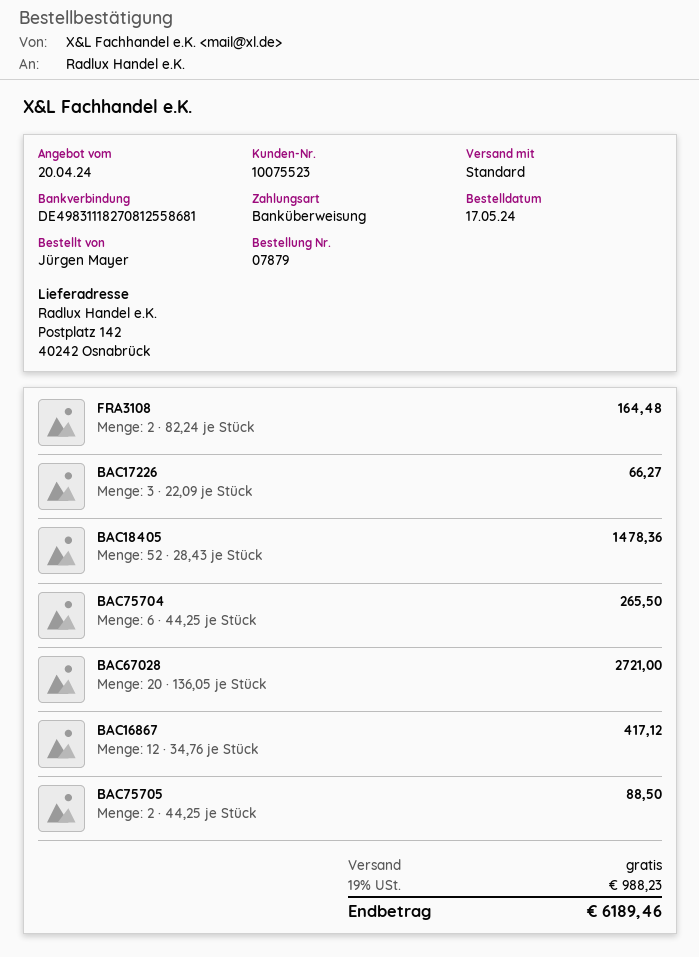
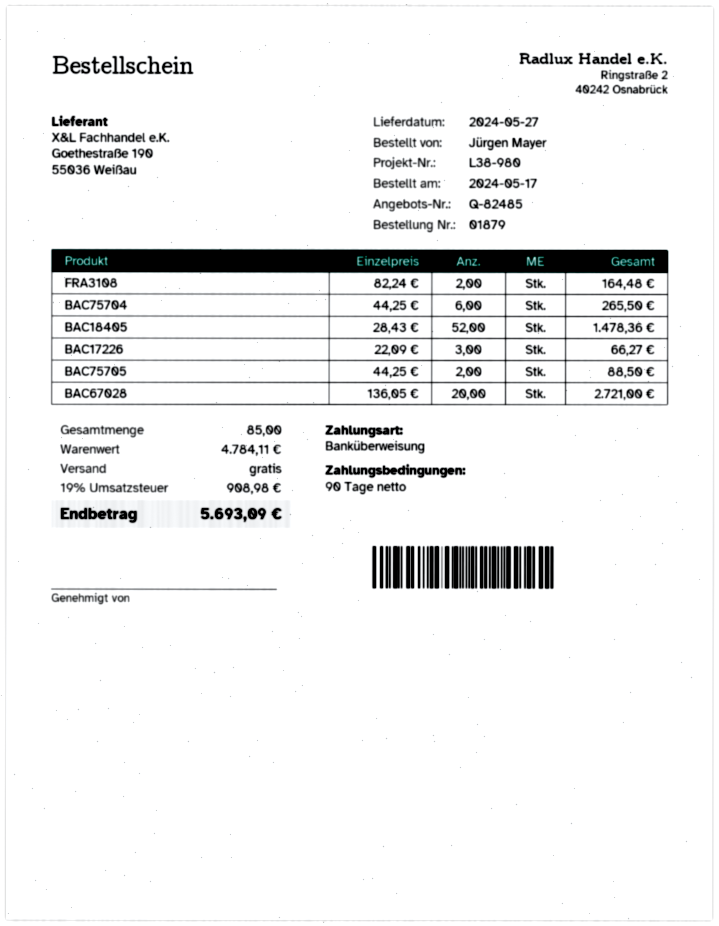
order number: 07879 -> 01879
BAC16867: 12 x 34.76 = 417.12 -> none
tax: 19% = 988.23 -> 19% = 908.98
total: 6189.46 -> 5693.09

